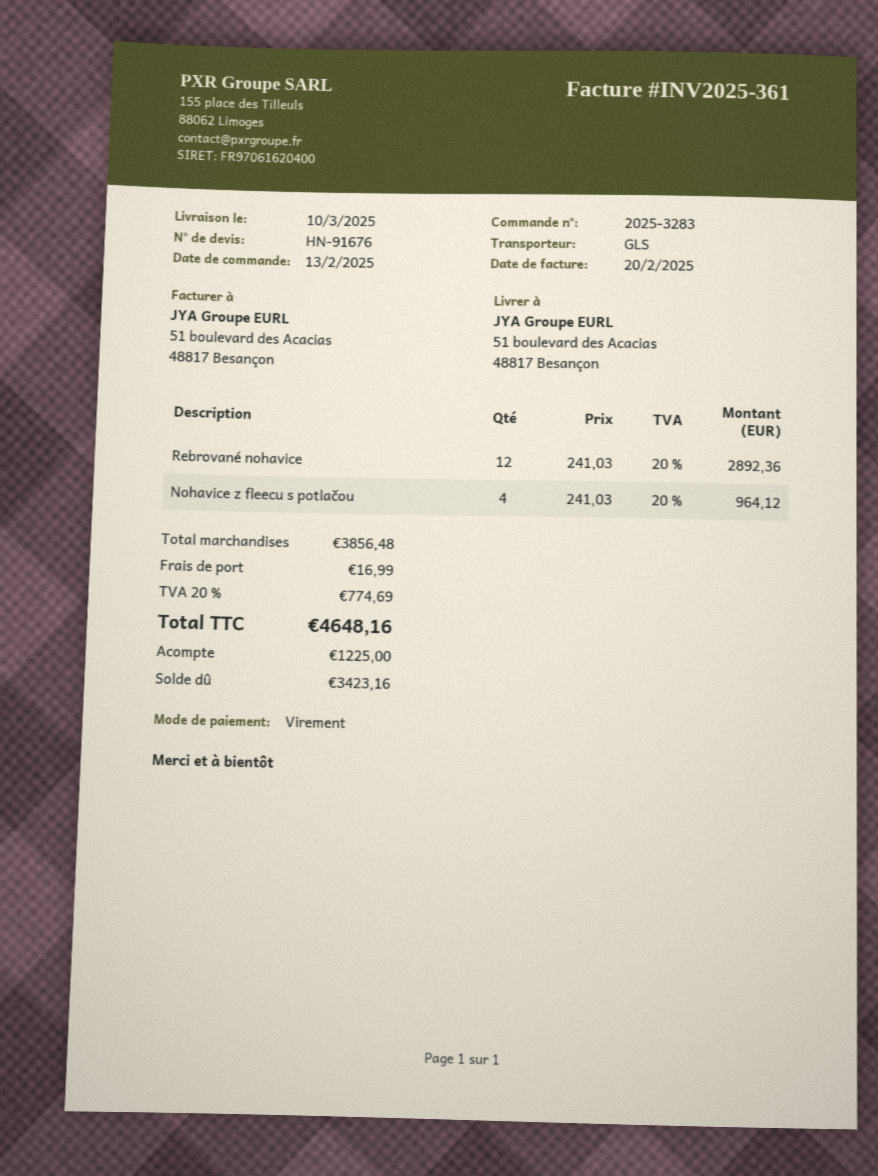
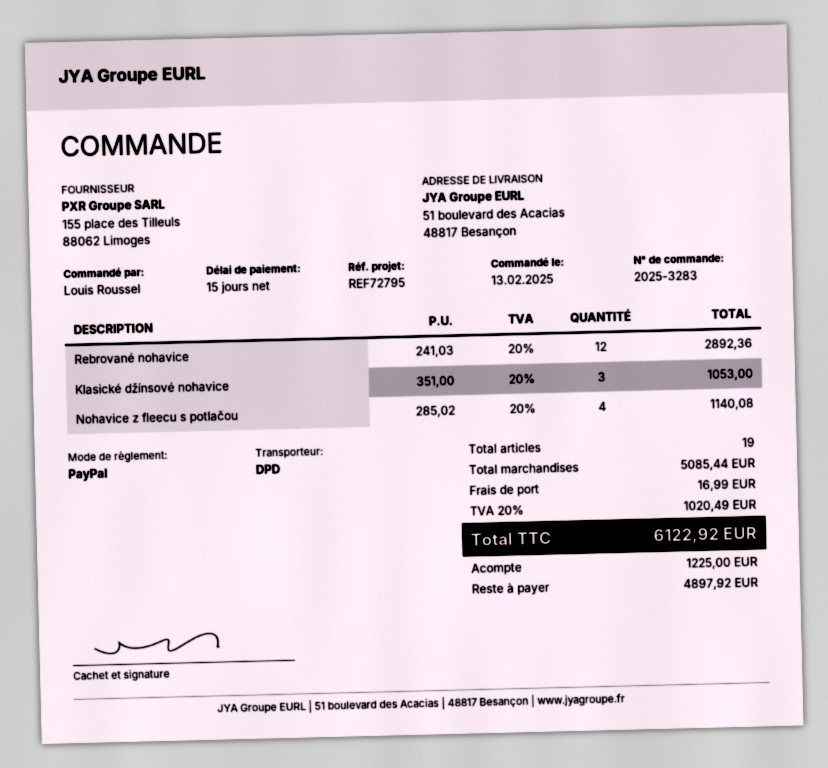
payment method: bank transfer -> PayPal
shipping method: GLS -> DPD
Nohavice z fleecu s potlačou: 4 x 241.03 = 964.12 -> 4 x 285.02 = 1140.08
Klasické džínsové nohavice: none -> 3 x 351.00 = 1053.00
subtotal: 3856.48 -> 5085.44
tax: 20% = 774.69 -> 20% = 1020.49
total: 4648.16 -> 6122.92
balance: 3423.16 -> 4897.92

